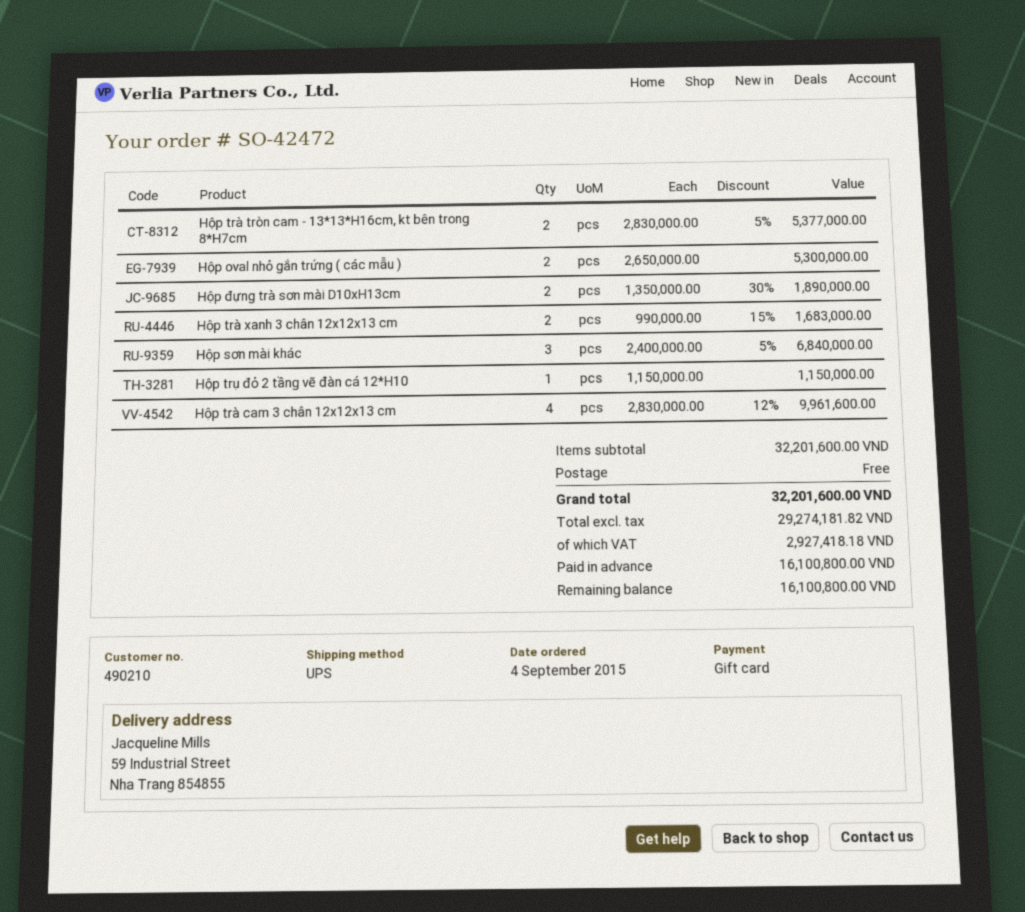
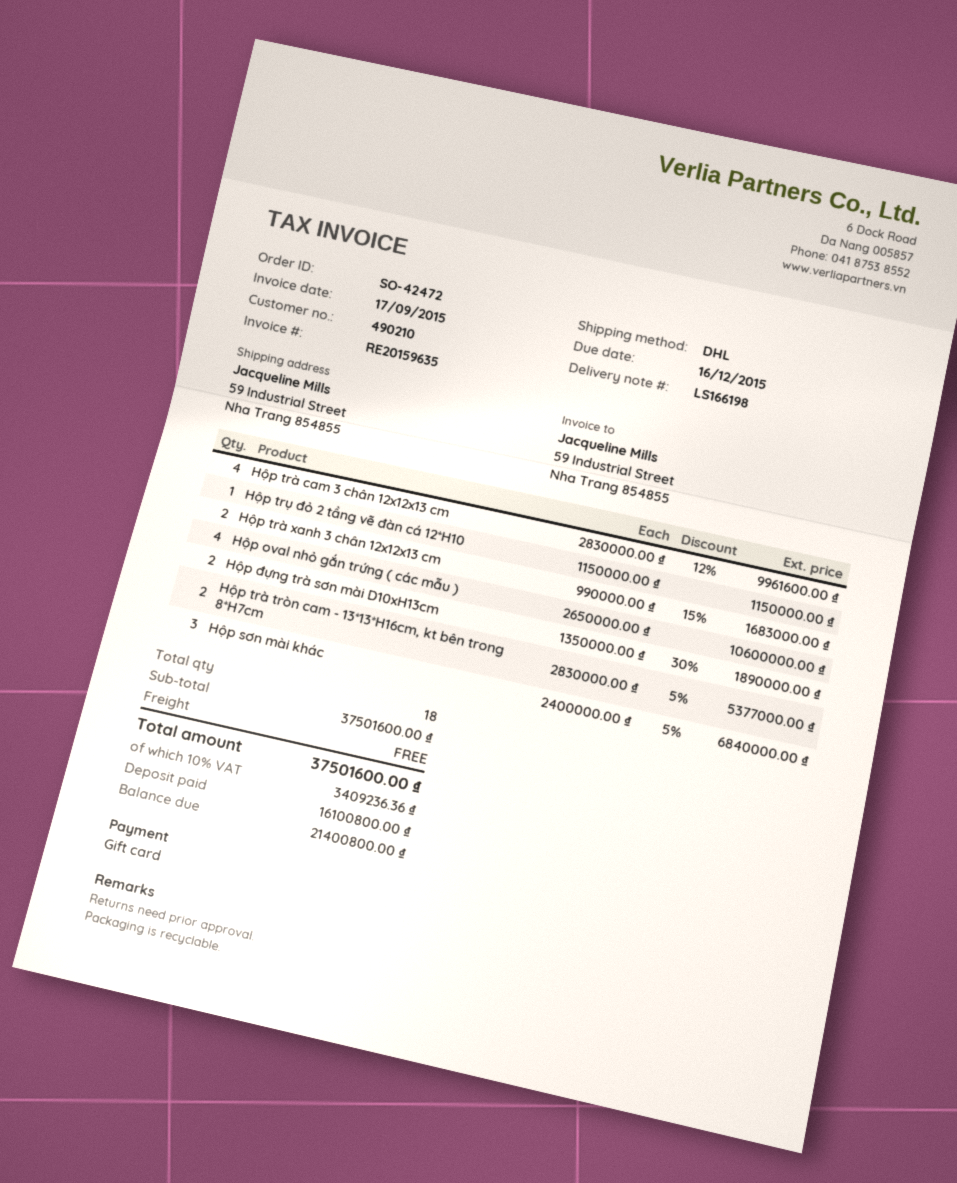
shipping method: UPS -> DHL
Hộp oval nhỏ gắn trứng ( các mẫu ): 2 x 2650000.00 = 5300000.00 -> 4 x 2650000.00 = 10600000.00
subtotal: 32201600.00 -> 37501600.00
tax: 2927418.18 -> 3409236.36
total: 32201600.00 -> 37501600.00
balance: 16100800.00 -> 21400800.00

